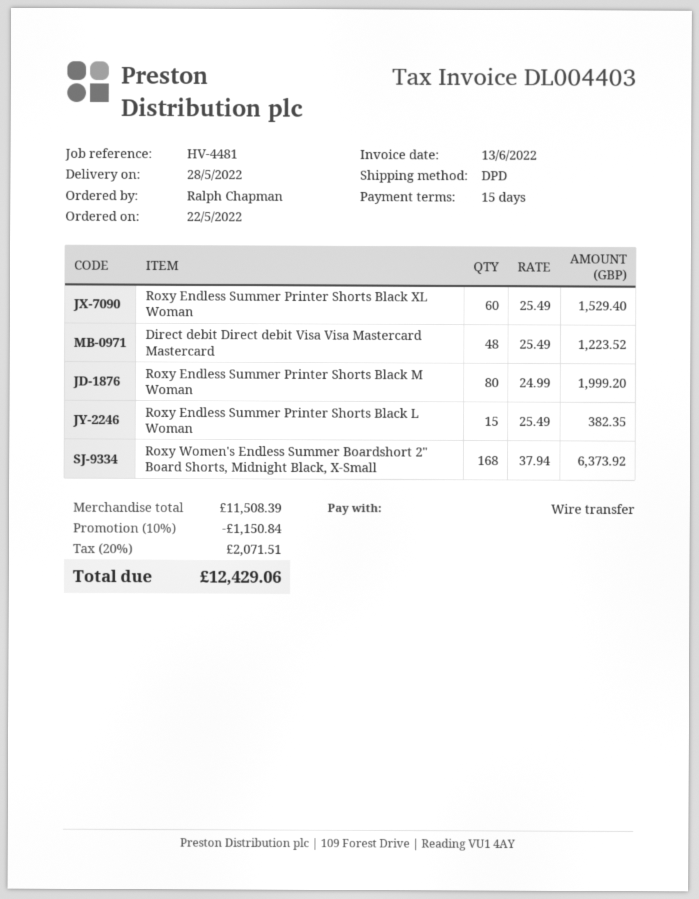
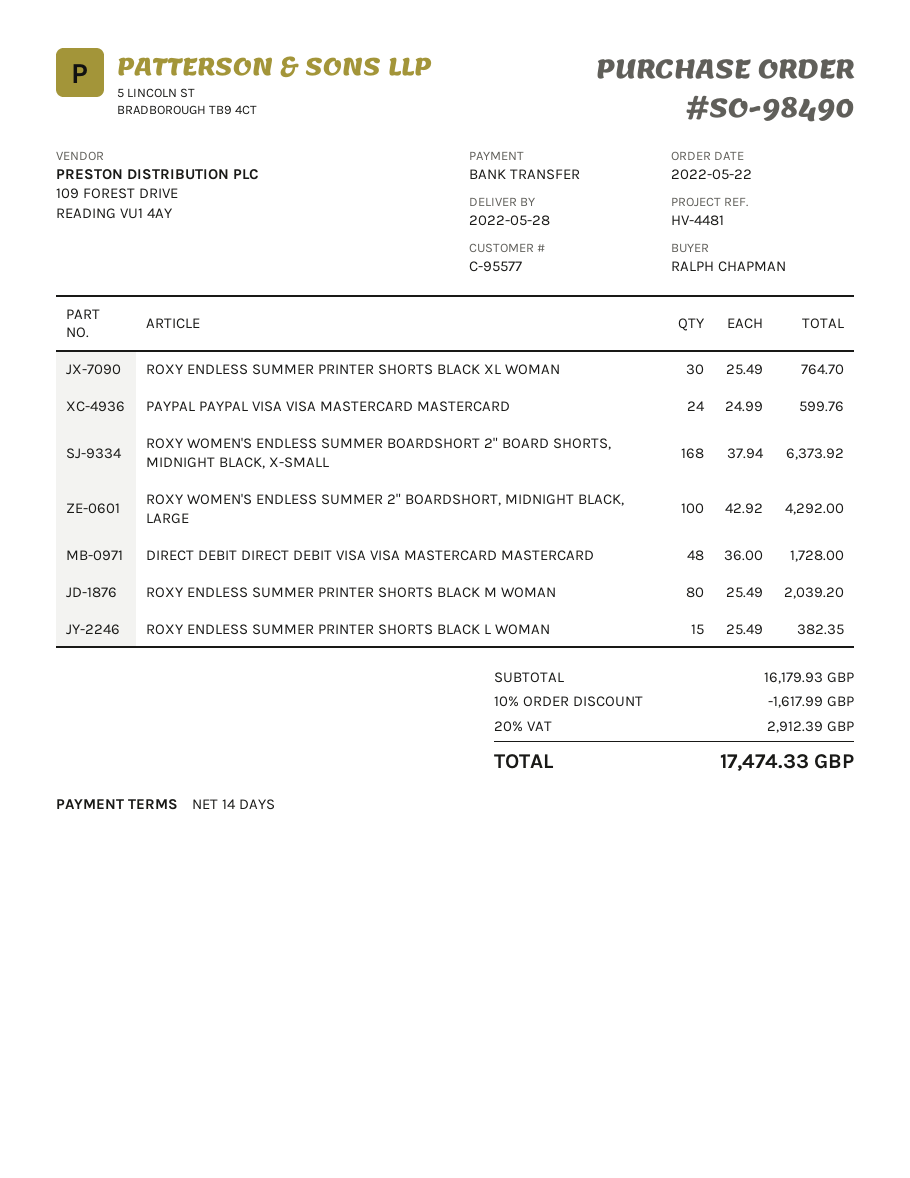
payment terms: 15 days -> 14 days
Roxy Endless Summer Printer Shorts Black XL Woman: 60 x 25.49 = 1529.40 -> 30 x 25.49 = 764.70
Direct debit Direct debit Visa Visa Mastercard Mastercard: 48 x 25.49 = 1223.52 -> 48 x 36.00 = 1728.00
Roxy Endless Summer Printer Shorts Black M Woman: 80 x 24.99 = 1999.20 -> 80 x 25.49 = 2039.20
PAYPAL PAYPAL VISA VISA MASTERCARD MASTERCARD: none -> 24 x 24.99 = 599.76
ROXY WOMEN'S ENDLESS SUMMER 2" BOARDSHORT, MIDNIGHT BLACK, LARGE: none -> 100 x 42.92 = 4292.00
subtotal: 11508.39 -> 16179.93
discount: 10% = 1150.84 -> 10% = 1617.99
tax: 20% = 2071.51 -> 20% = 2912.39
total: 12429.06 -> 17474.33

